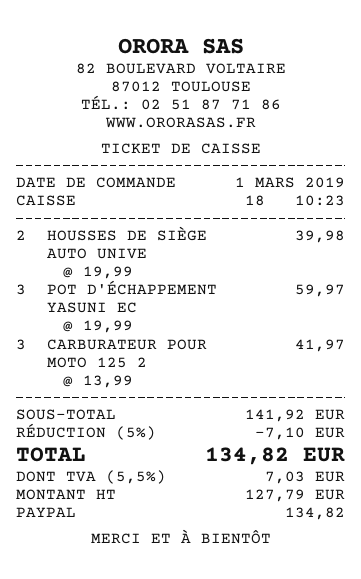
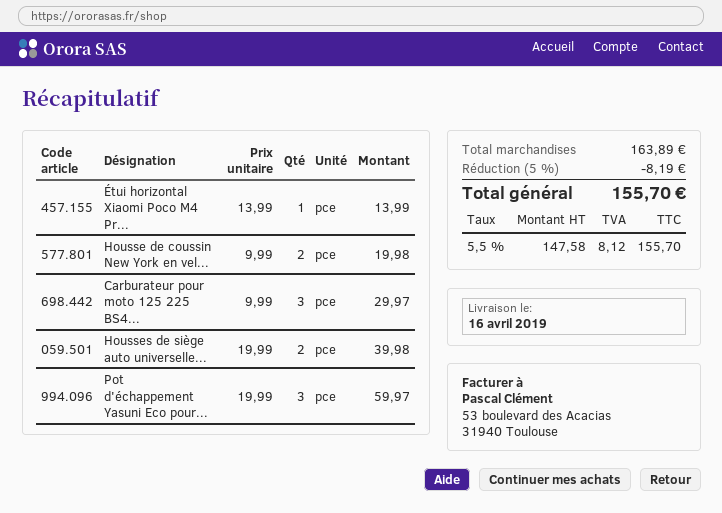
CARBURATEUR POUR MOTO 125 2: 3 x 13.99 = 41.97 -> 3 x 9.99 = 29.97
Étui horizontal Xiaomi Poco M4 Pr...: none -> 1 x 13.99 = 13.99
Housse de coussin New York en vel...: none -> 2 x 9.99 = 19.98
subtotal: 141.92 -> 163.89
discount: 5% = 7.10 -> 5% = 8.19
net: 127.79 -> 147.58
tax: 5.5% = 7.03 -> 5.5% = 8.12
total: 134.82 -> 155.70

